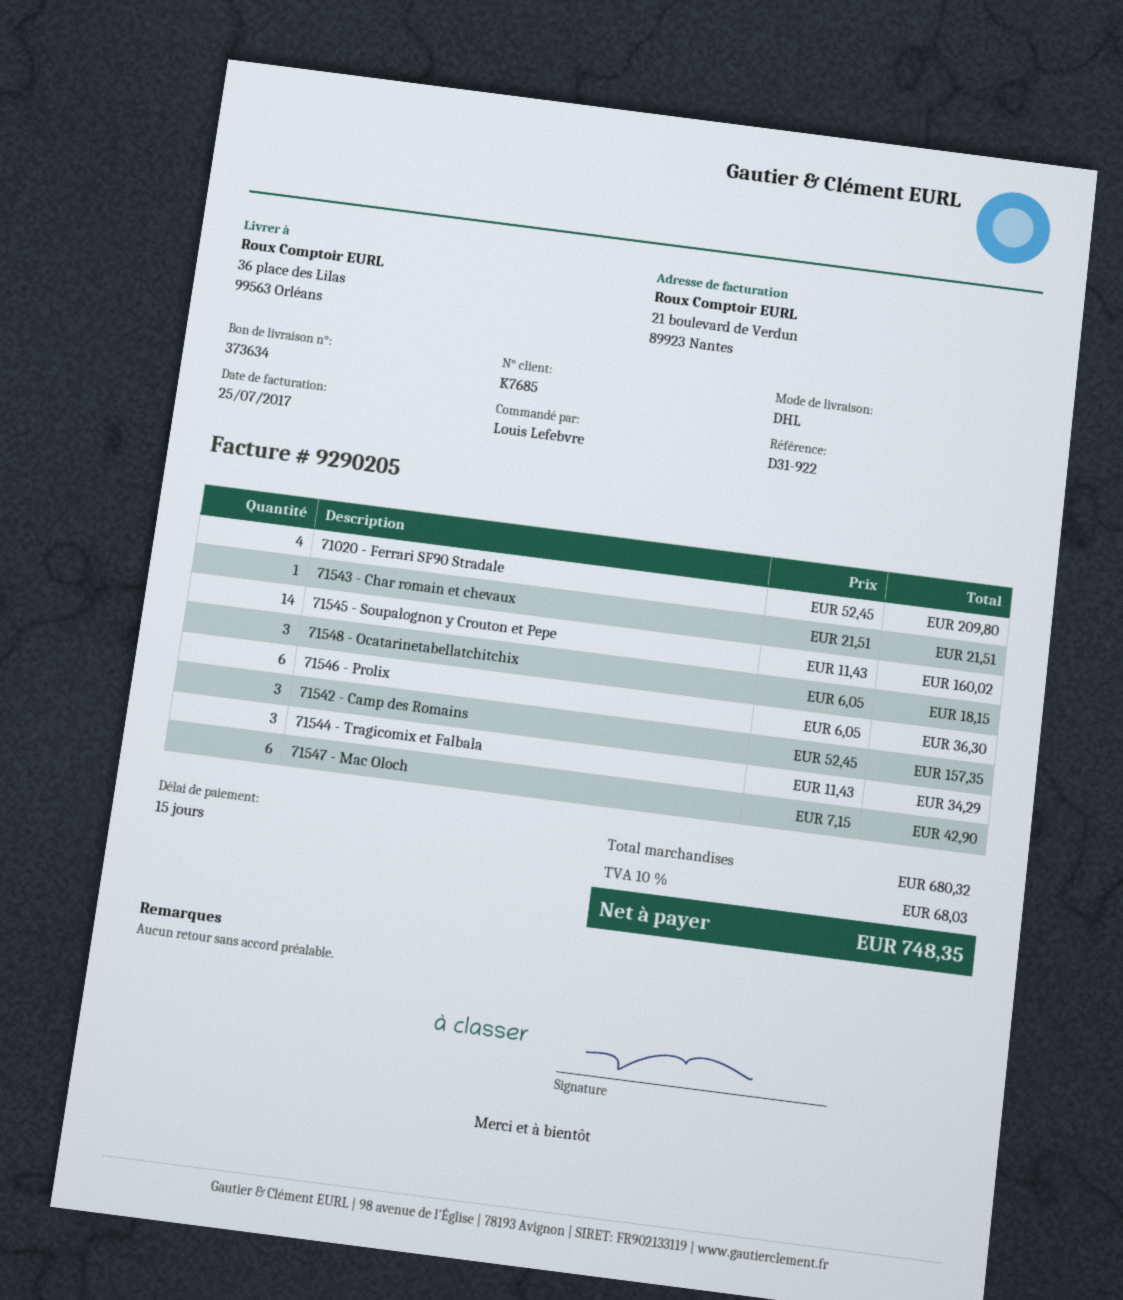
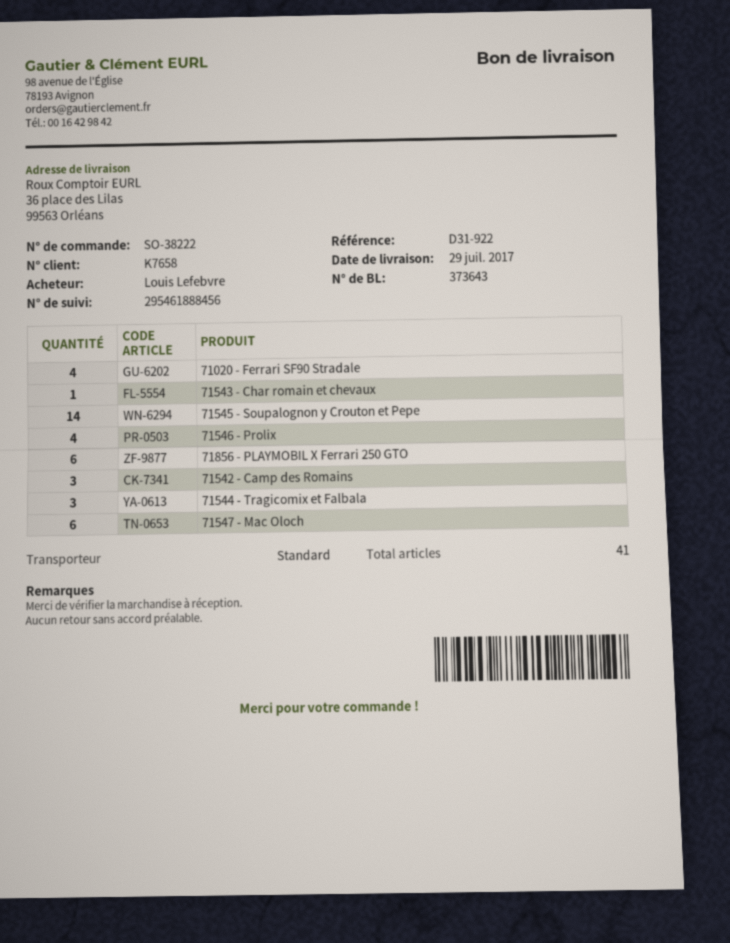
delivery note number: 373634 -> 373643
customer number: K7685 -> K7658
shipping method: DHL -> standard
71548 - Ocatarinetabellatchitchix: 3 -> none
71546 - Prolix: 6 -> 4
71856 - PLAYMOBIL X Ferrari 250 GTO: none -> 6

